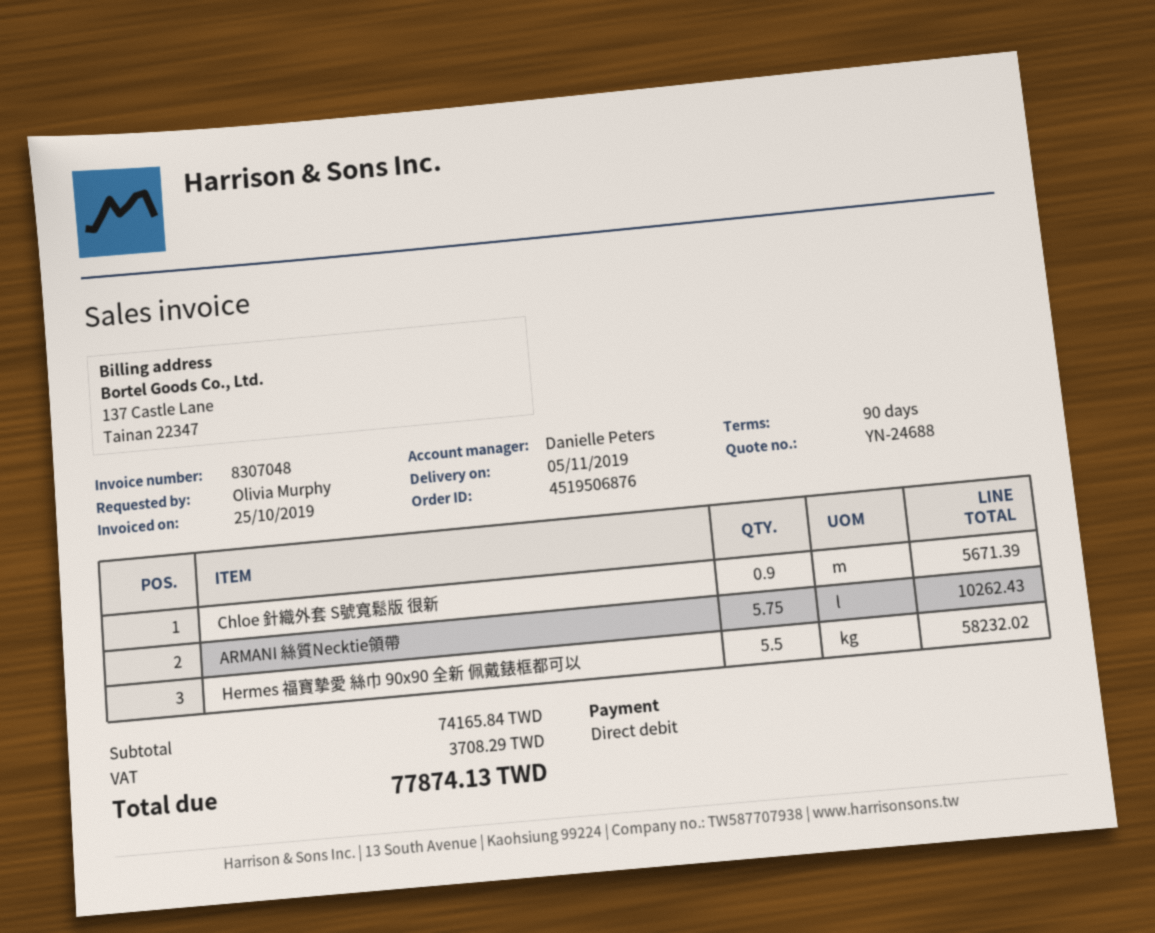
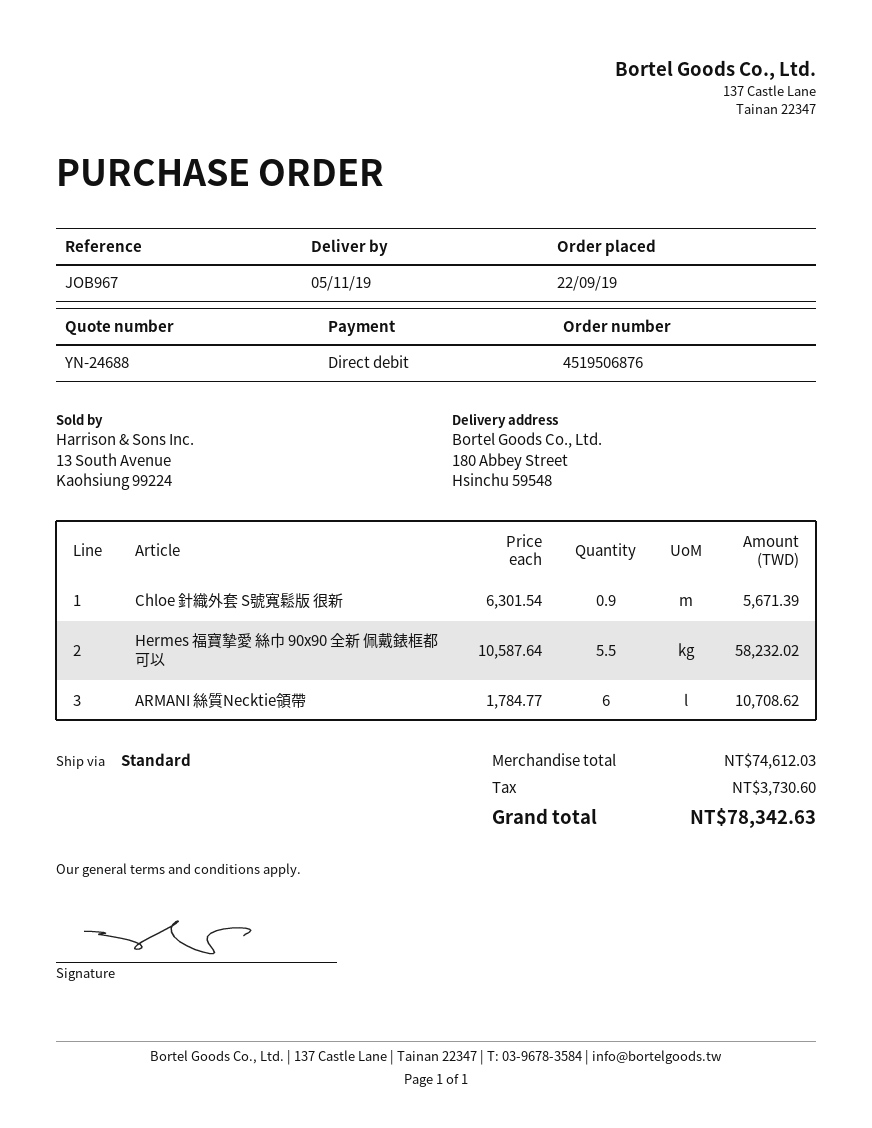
ARMANI 絲質Necktie領帶: 5.75 for 10262.43 -> 6 for 10708.62
subtotal: 74165.84 -> 74612.03
tax: 3708.29 -> 3730.60
total: 77874.13 -> 78342.63

